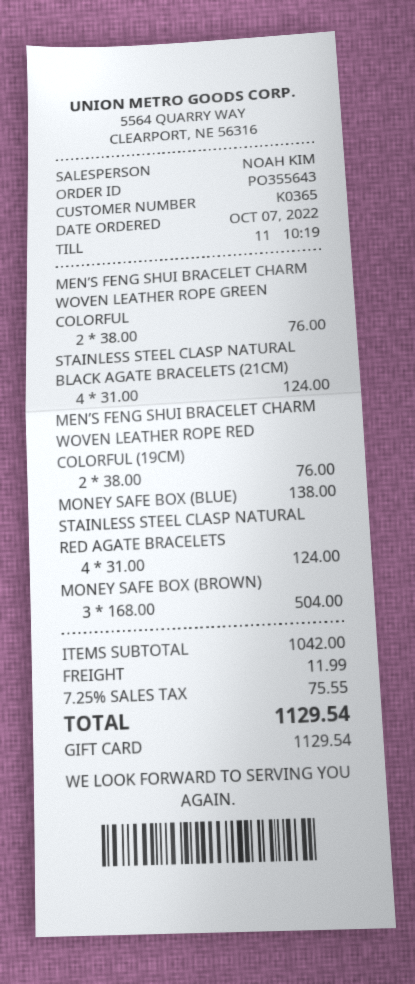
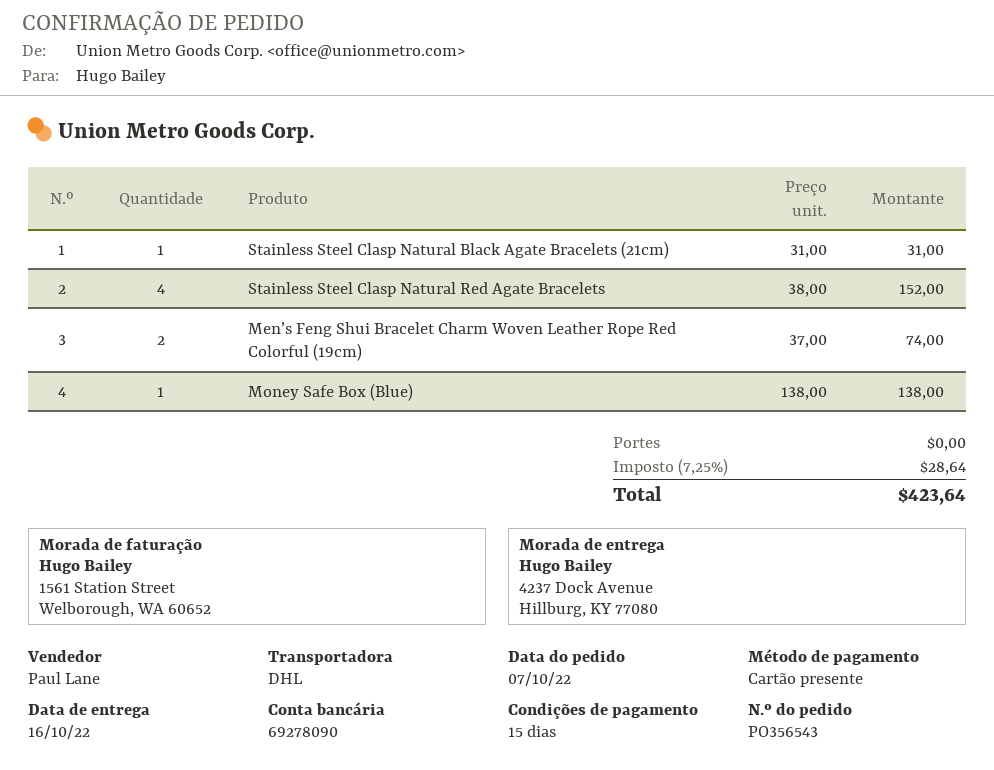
order number: PO355643 -> PO356543
sales rep: NOAH KIM -> Paul Lane
MEN’S FENG SHUI BRACELET CHARM WOVEN LEATHER ROPE GREEN COLORFUL: 2 x 38.00 = 76.00 -> none
STAINLESS STEEL CLASP NATURAL BLACK AGATE BRACELETS (21CM): 4 x 31.00 = 124.00 -> 1 x 31.00 = 31.00
MEN’S FENG SHUI BRACELET CHARM WOVEN LEATHER ROPE RED COLORFUL (19CM): 2 x 38.00 = 76.00 -> 2 x 37.00 = 74.00
STAINLESS STEEL CLASP NATURAL RED AGATE BRACELETS: 4 x 31.00 = 124.00 -> 4 x 38.00 = 152.00
MONEY SAFE BOX (BROWN): 3 x 168.00 = 504.00 -> none
shipping: 11.99 -> 0.00
tax: 7.25% = 75.55 -> 7.25% = 28.64
total: 1129.54 -> 423.64

